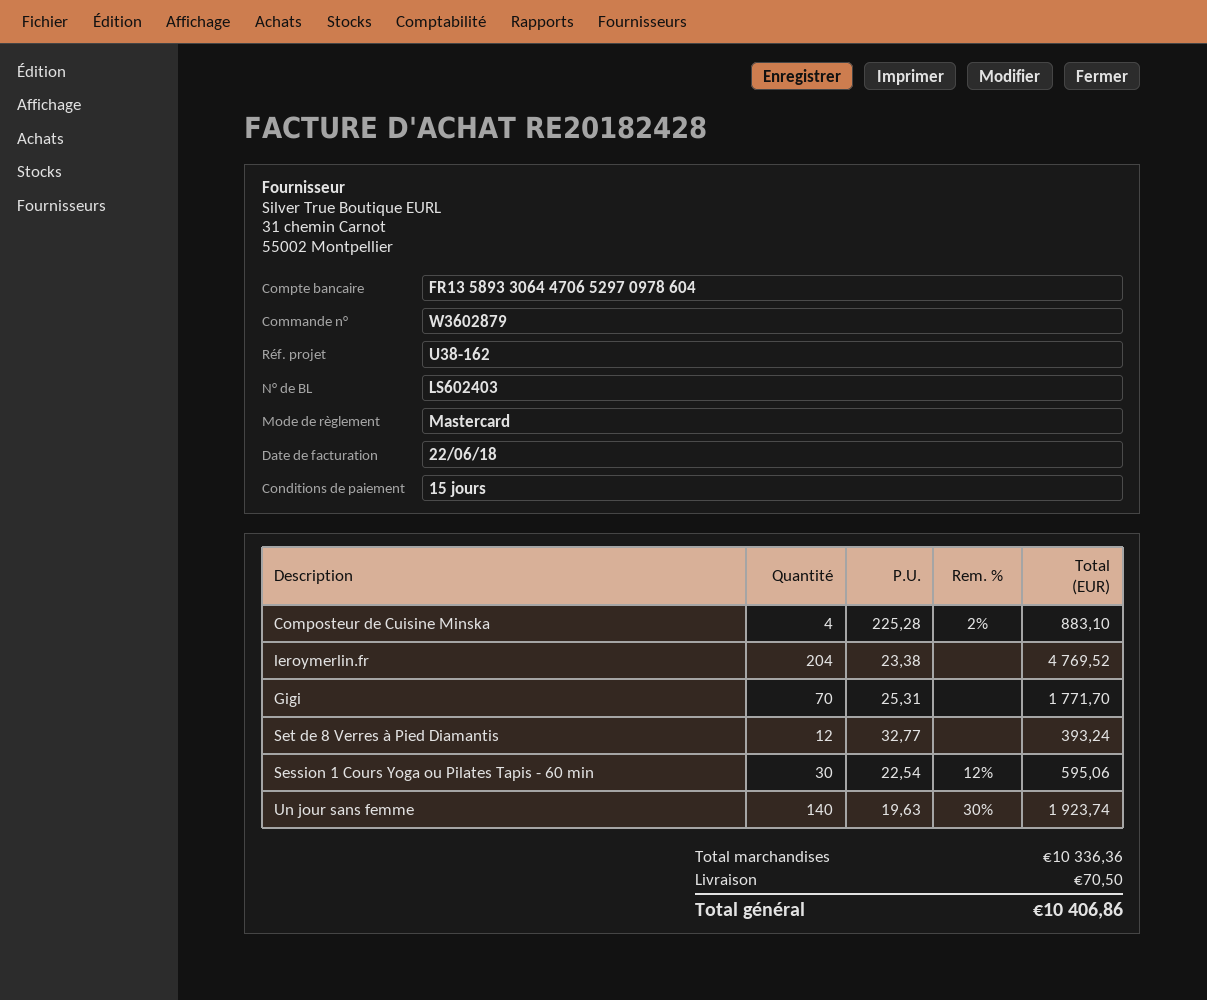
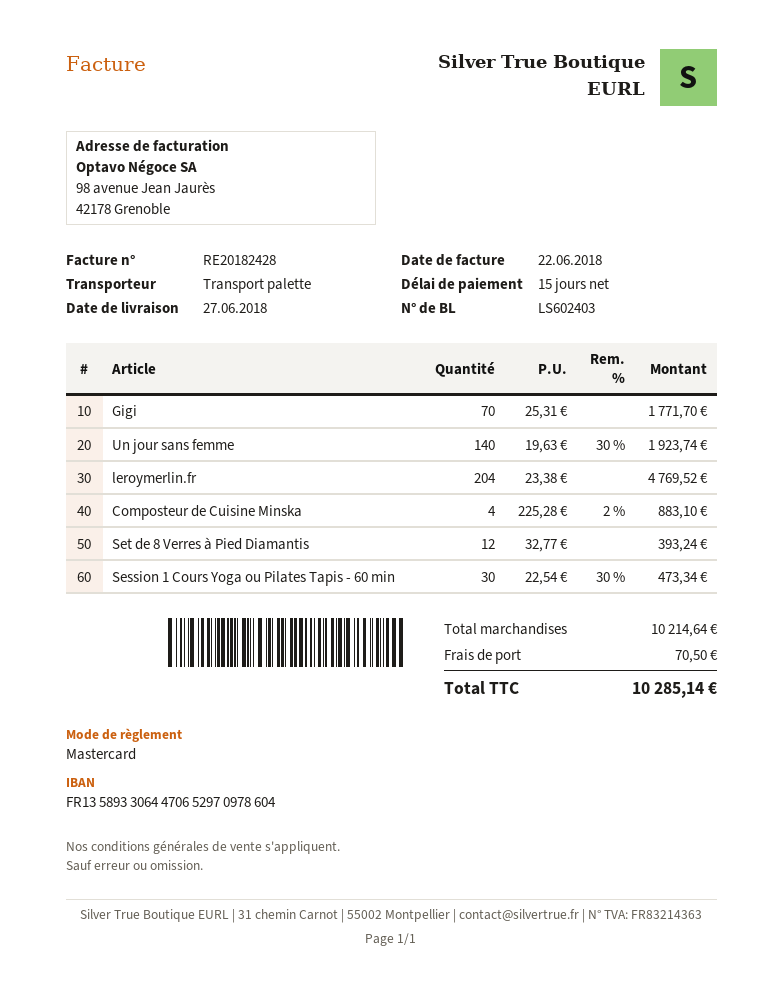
Session 1 Cours Yoga ou Pilates Tapis - 60 min: 30 x 22.54 - 12% = 595.06 -> 30 x 22.54 - 30% = 473.34
subtotal: 10336.36 -> 10214.64
total: 10406.86 -> 10285.14

